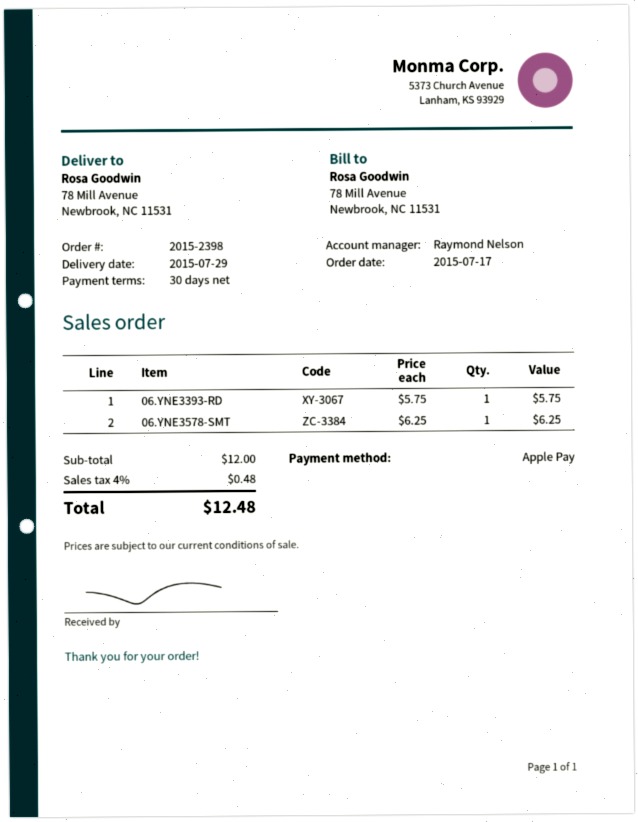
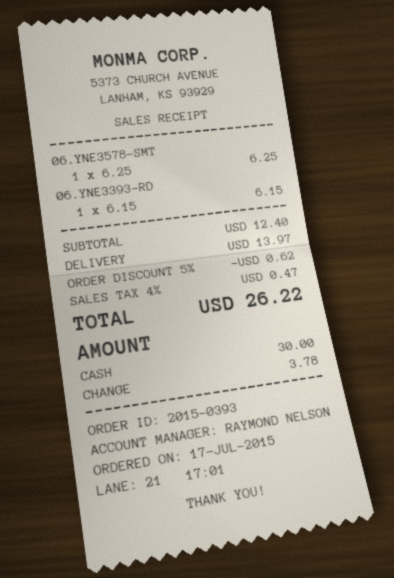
order number: 2015-2398 -> 2015-0393
payment method: Apple Pay -> cash
06.YNE3393-RD: 1 x 5.75 = 5.75 -> 1 x 6.15 = 6.15
subtotal: 12.00 -> 12.40
discount: none -> 5% = 0.62
shipping: none -> 13.97
tax: 4% = 0.48 -> 4% = 0.47
total: 12.48 -> 26.22

